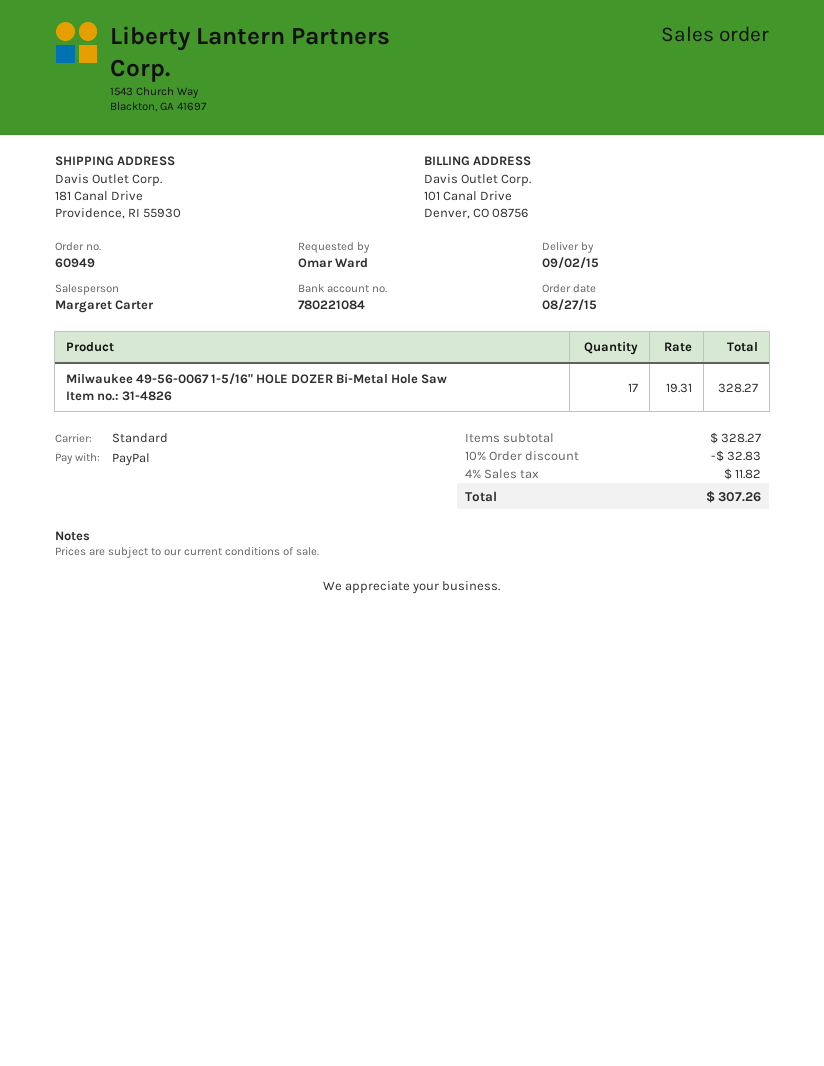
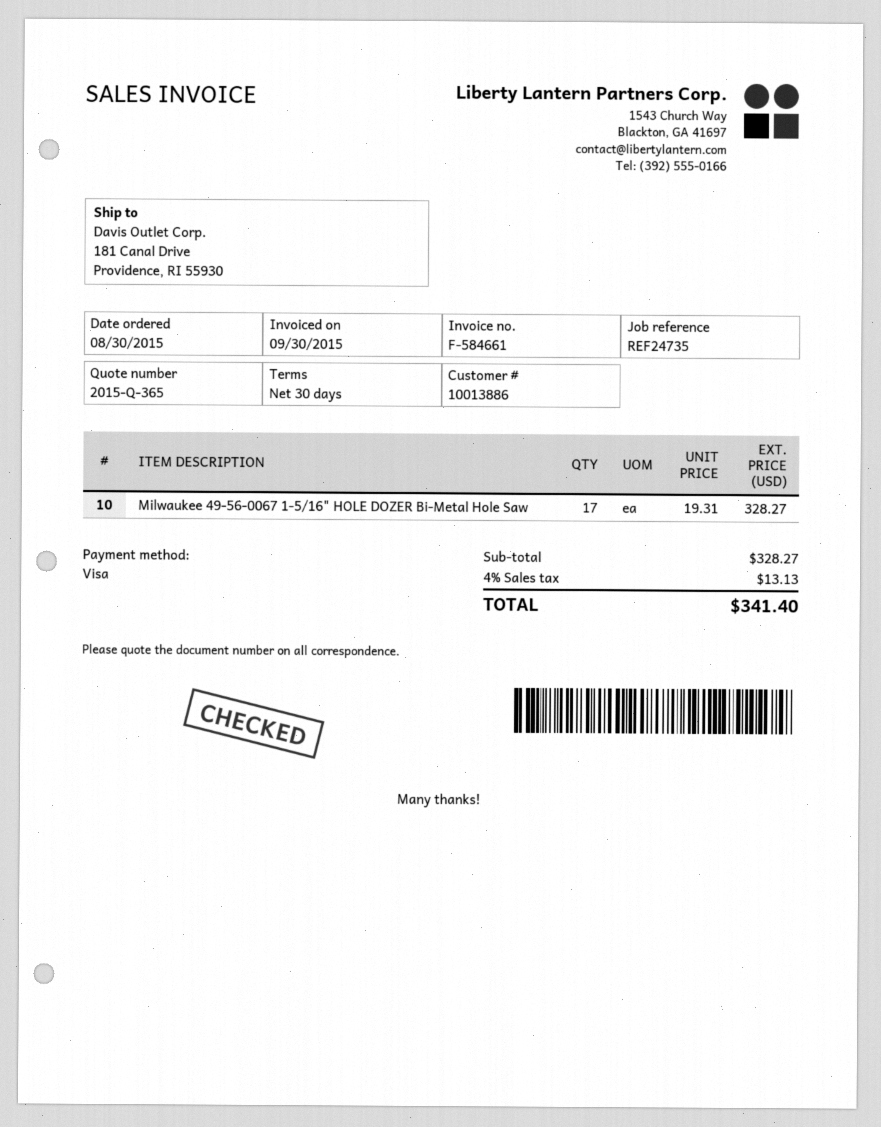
order date: 2015-08-27 -> 2015-08-30
payment method: PayPal -> Visa
discount: 10% = 32.83 -> none
tax: 4% = 11.82 -> 4% = 13.13
total: 307.26 -> 341.40

